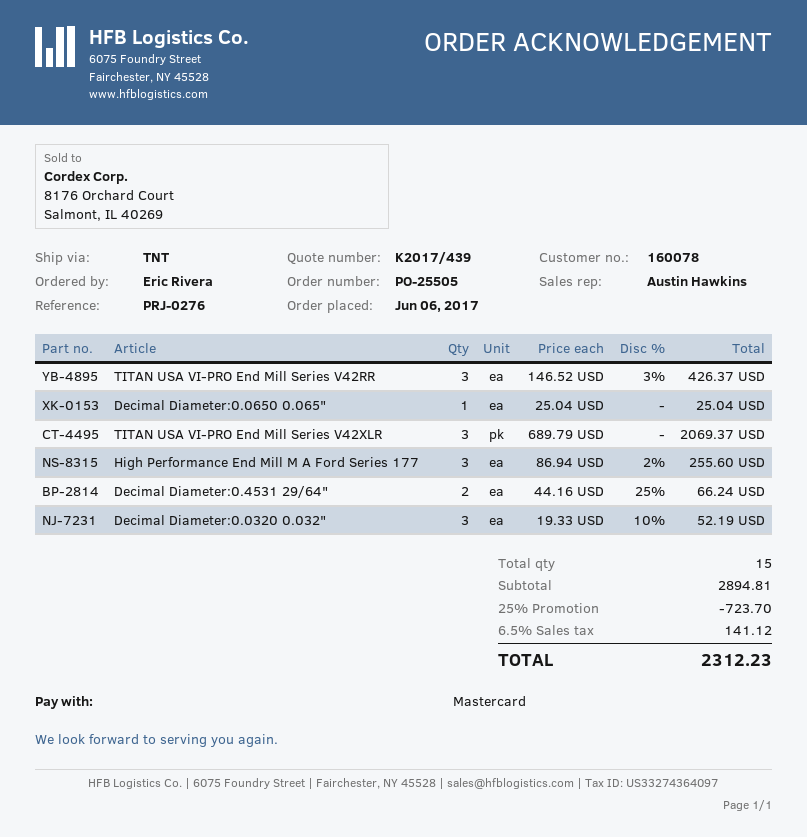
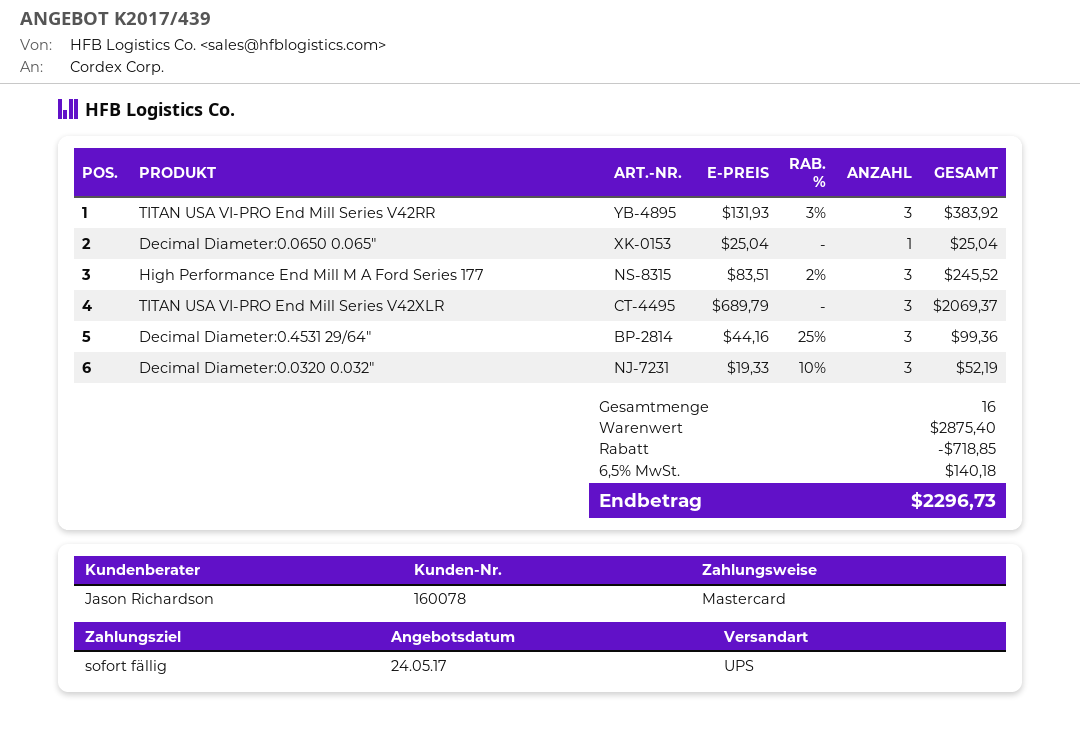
sales rep: Austin Hawkins -> Jason Richardson
shipping method: TNT -> UPS
TITAN USA VI-PRO End Mill Series V42RR: 3 x 146.52 - 3% = 426.37 -> 3 x 131.93 - 3% = 383.92
High Performance End Mill M A Ford Series 177: 3 x 86.94 - 2% = 255.60 -> 3 x 83.51 - 2% = 245.52
Decimal Diameter:0.4531 29/64": 2 x 44.16 - 25% = 66.24 -> 3 x 44.16 - 25% = 99.36
total quantity: 15 -> 16
subtotal: 2894.81 -> 2875.40
discount: 723.70 -> 718.85
tax: 6.5% = 141.12 -> 6.5% = 140.18
total: 2312.23 -> 2296.73

